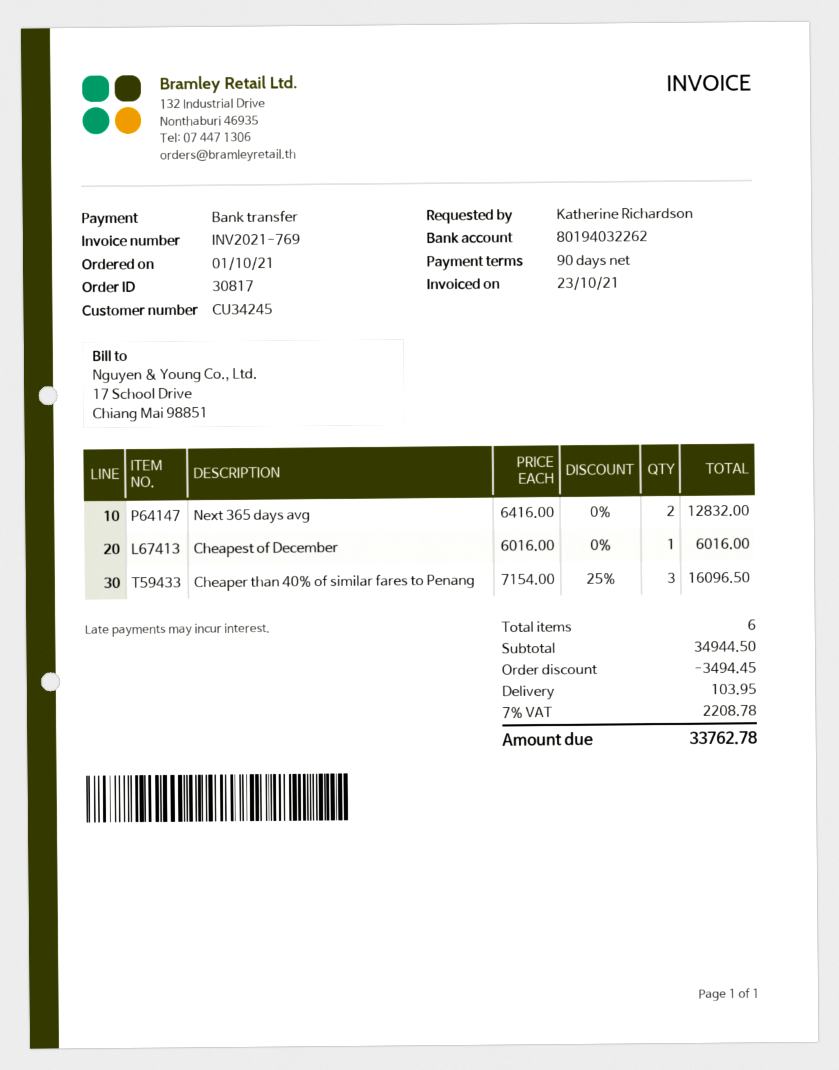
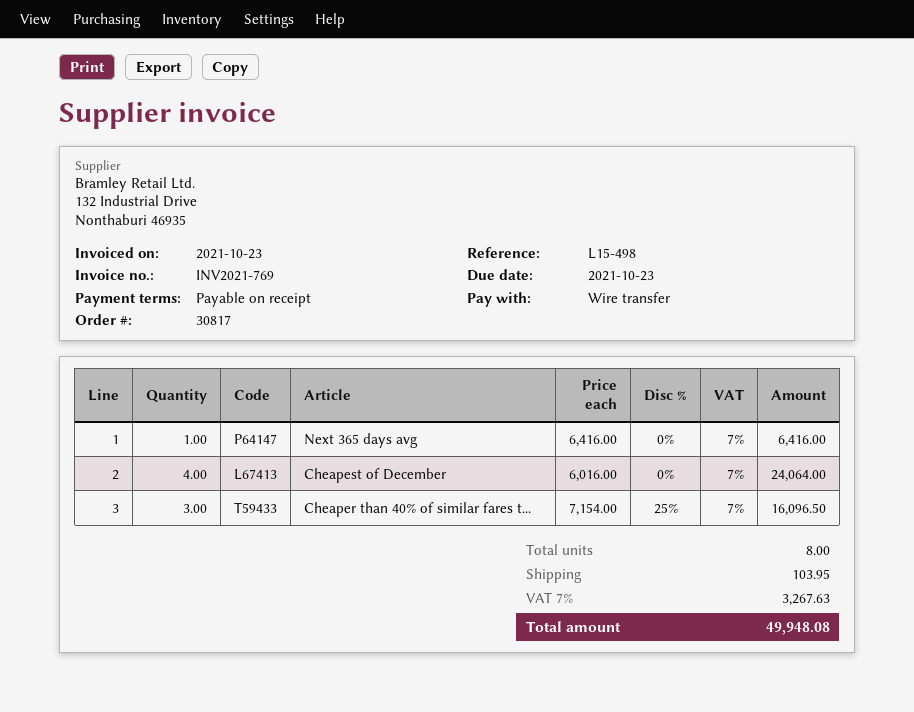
payment terms: 90 days -> on receipt
Next 365 days avg: 2 x 6416.00 = 12832.00 -> 1 x 6416.00 = 6416.00
Cheapest of December: 1 x 6016.00 = 6016.00 -> 4 x 6016.00 = 24064.00
total quantity: 6 -> 8
discount: 3494.45 -> none
tax: 7% = 2208.78 -> 7% = 3267.63
total: 33762.78 -> 49948.08

